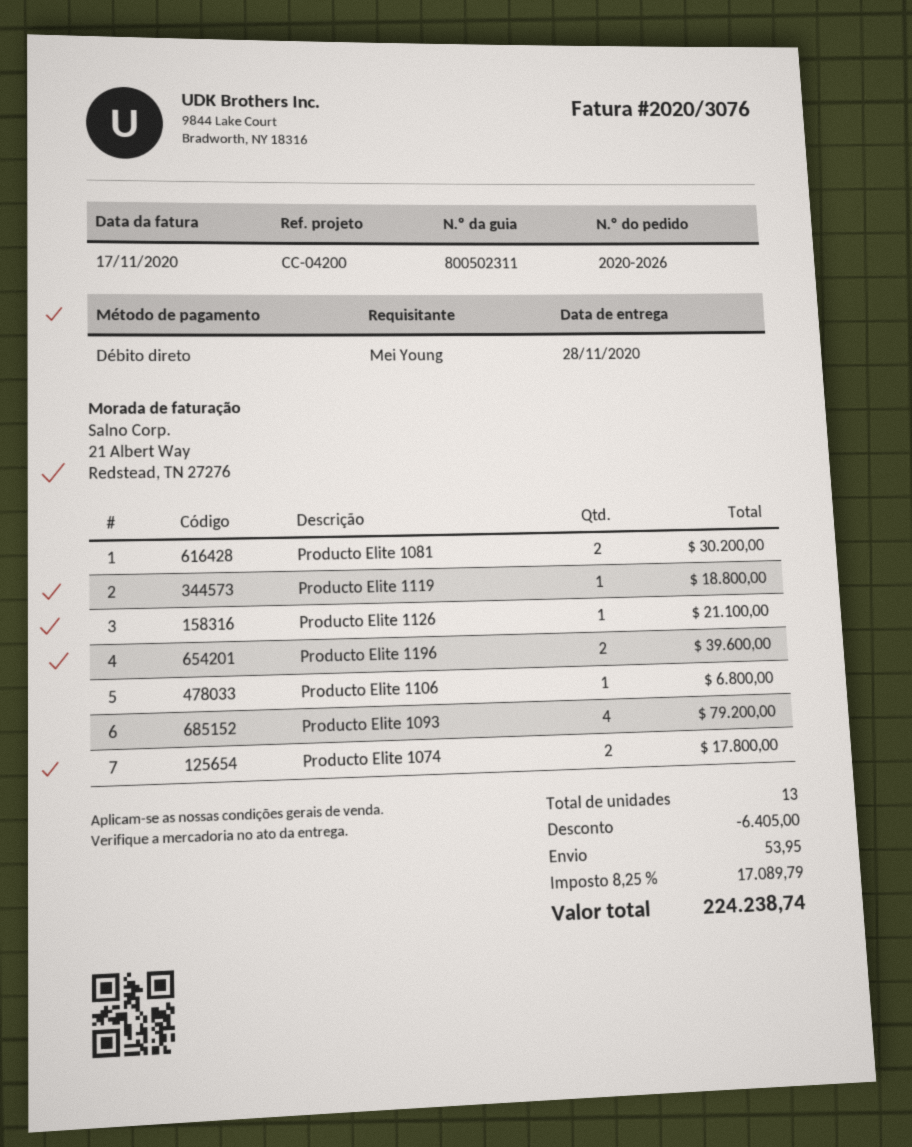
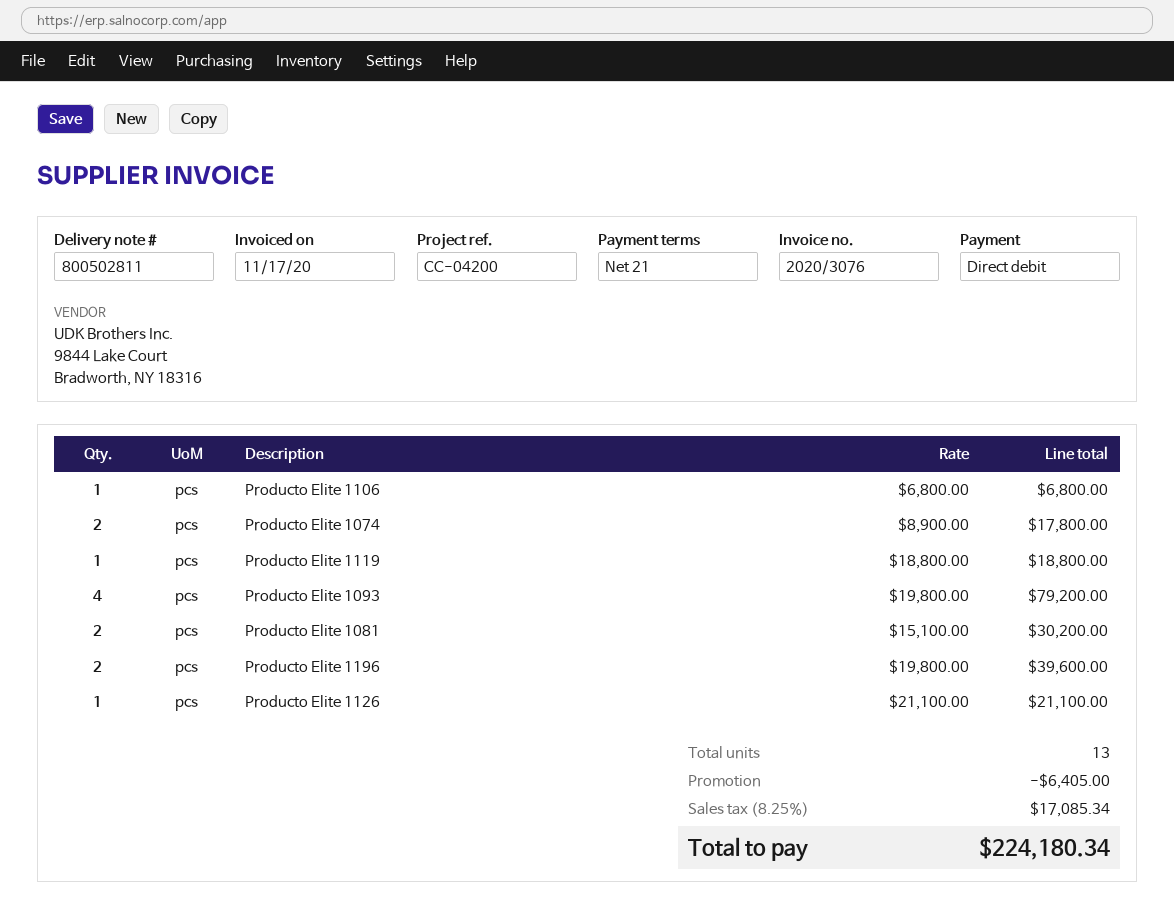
delivery note number: 800502311 -> 800502811
shipping: 53.95 -> none
tax: 8.25% = 17089.79 -> 8.25% = 17085.34
total: 224238.74 -> 224180.34

